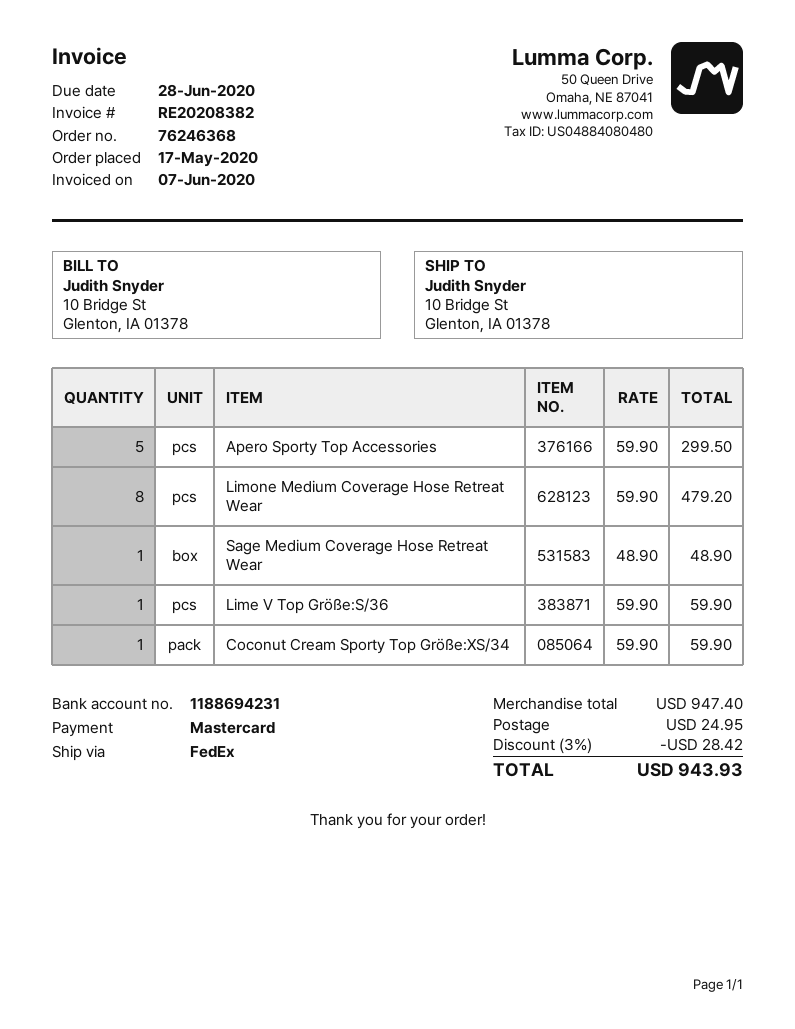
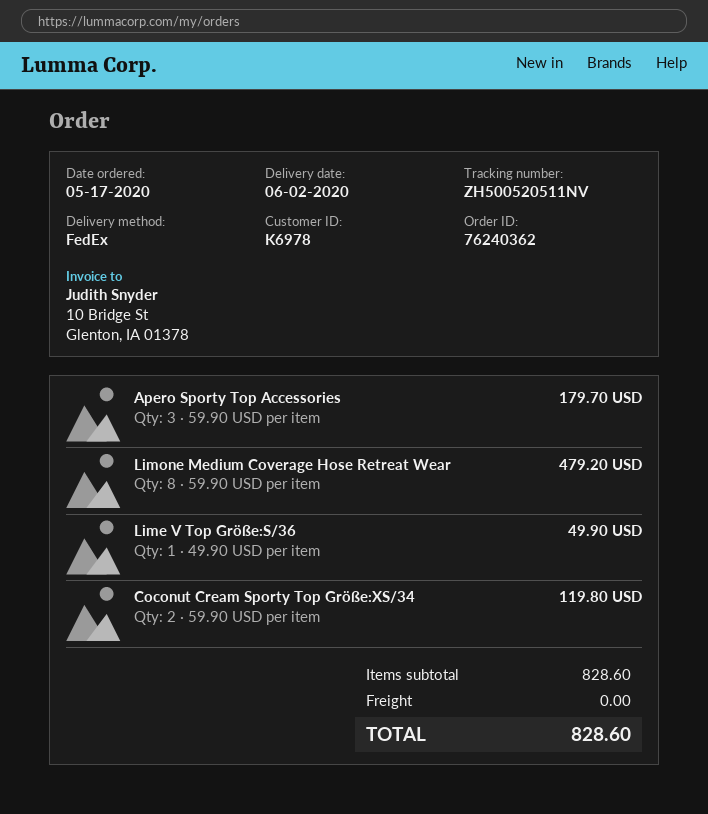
order number: 76246368 -> 76240362
Apero Sporty Top Accessories: 5 x 59.90 = 299.50 -> 3 x 59.90 = 179.70
Sage Medium Coverage Hose Retreat Wear: 1 x 48.90 = 48.90 -> none
Lime V Top Größe:S/36: 1 x 59.90 = 59.90 -> 1 x 49.90 = 49.90
Coconut Cream Sporty Top Größe:XS/34: 1 x 59.90 = 59.90 -> 2 x 59.90 = 119.80
subtotal: 947.40 -> 828.60
discount: 3% = 28.42 -> none
shipping: 24.95 -> 0.00
total: 943.93 -> 828.60

